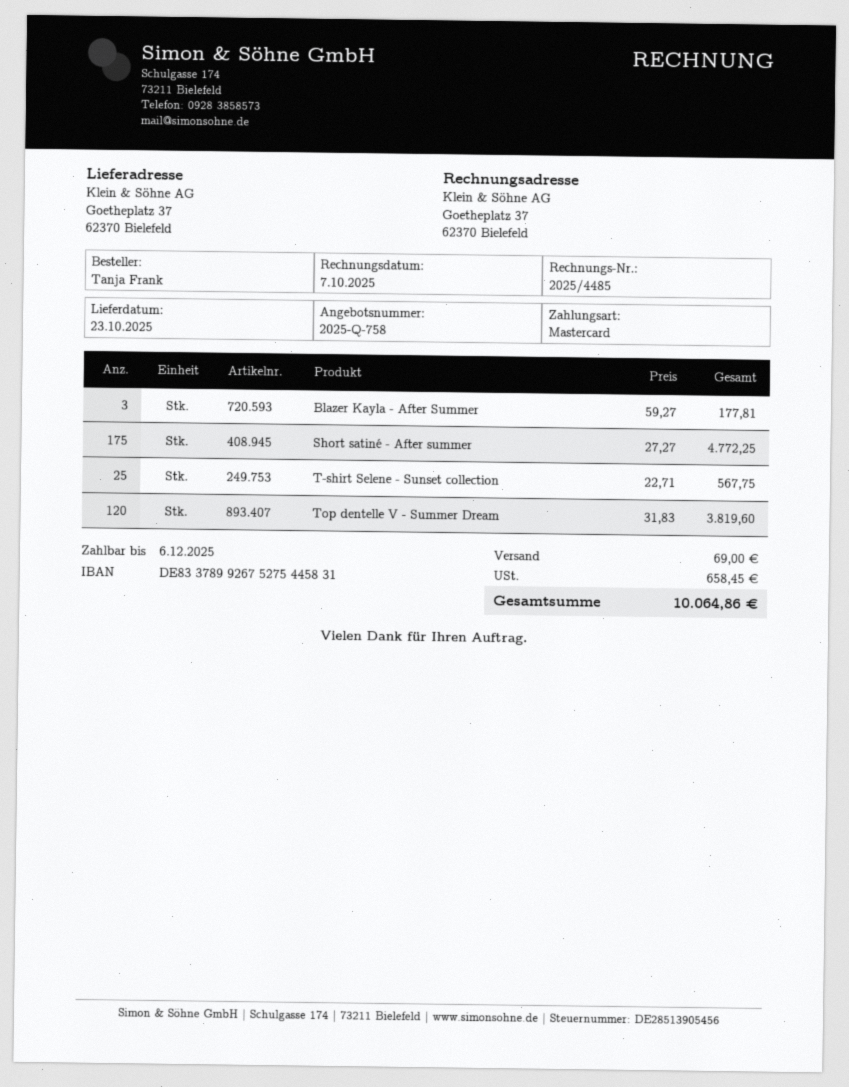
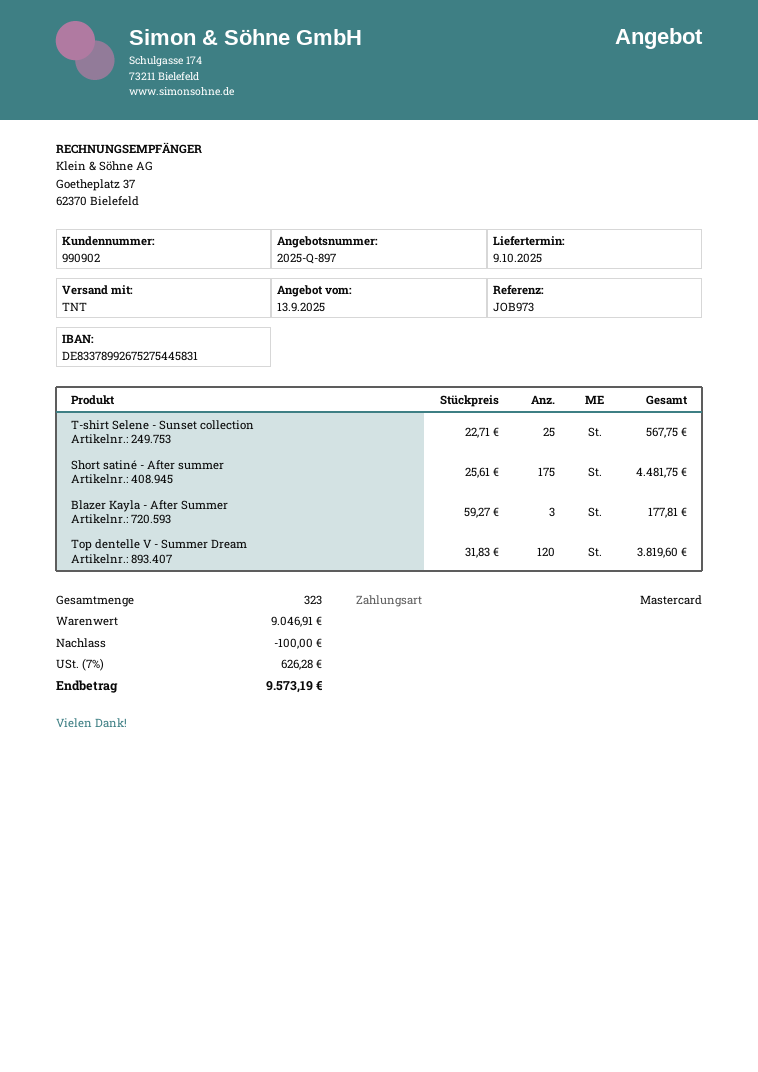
quote number: 2025-Q-758 -> 2025-Q-897
delivery date: 2025-10-23 -> 2025-10-09
Short satiné - After summer: 175 x 27.27 = 4772.25 -> 175 x 25.61 = 4481.75
discount: none -> 100.00
shipping: 69.00 -> none
tax: 658.45 -> 626.28
total: 10064.86 -> 9573.19

